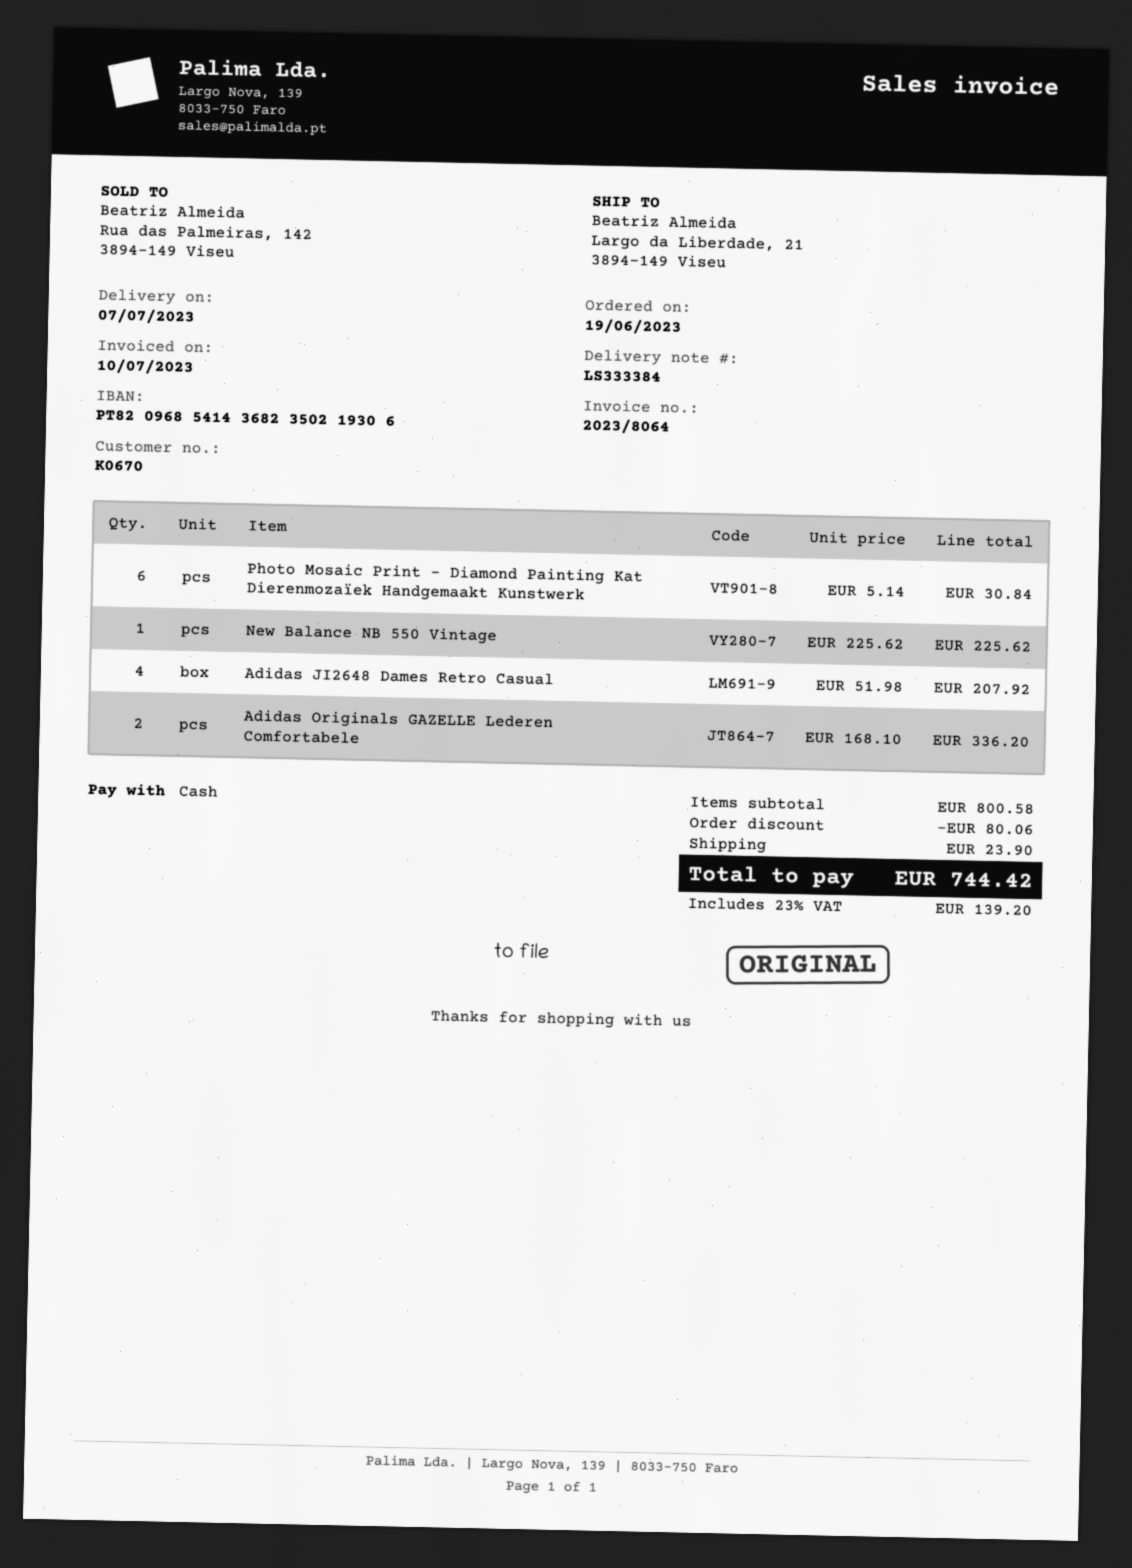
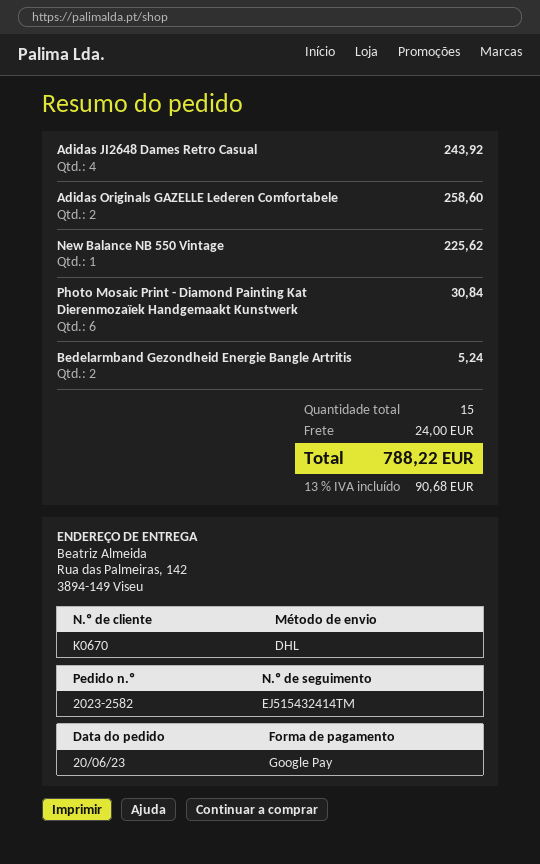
order date: 2023-06-19 -> 2023-06-20
payment method: cash -> Google Pay
ship to: Largo da Liberdade, 21, 3894-149 Viseu -> Rua das Palmeiras, 142, 3894-149 Viseu
Adidas JI2648 Dames Retro Casual: 4 for 207.92 -> 4 for 243.92
Adidas Originals GAZELLE Lederen Comfortabele: 2 for 336.20 -> 2 for 258.60
Bedelarmband Gezondheid Energie Bangle Artritis: none -> 2 for 5.24
discount: 80.06 -> none
shipping: 23.90 -> 24.00
tax: 23% = 139.20 -> 13% = 90.68
total: 744.42 -> 788.22

